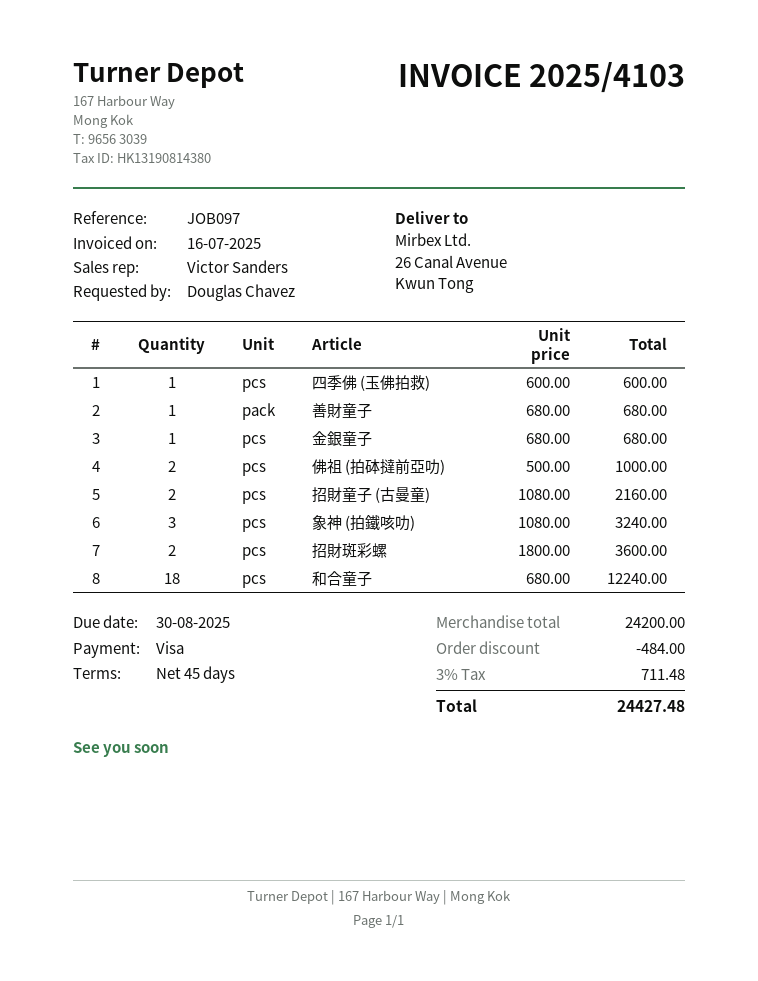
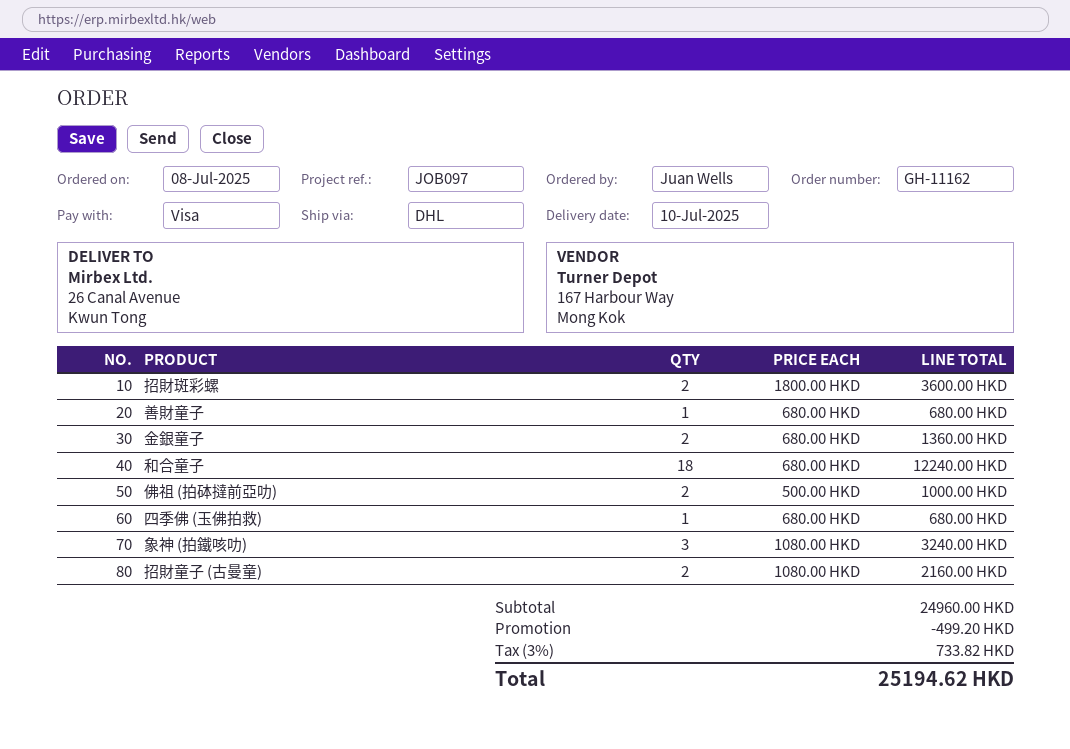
ordered by: Douglas Chavez -> Juan Wells
四季佛 (玉佛拍救): 1 x 600.00 = 600.00 -> 1 x 680.00 = 680.00
金銀童子: 1 x 680.00 = 680.00 -> 2 x 680.00 = 1360.00
subtotal: 24200.00 -> 24960.00
discount: 484.00 -> 499.20
tax: 3% = 711.48 -> 3% = 733.82
total: 24427.48 -> 25194.62

